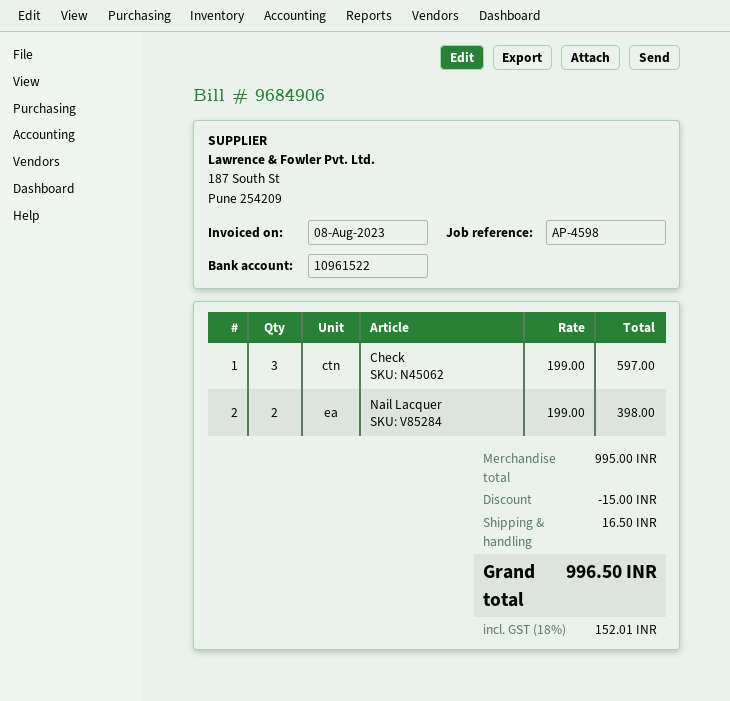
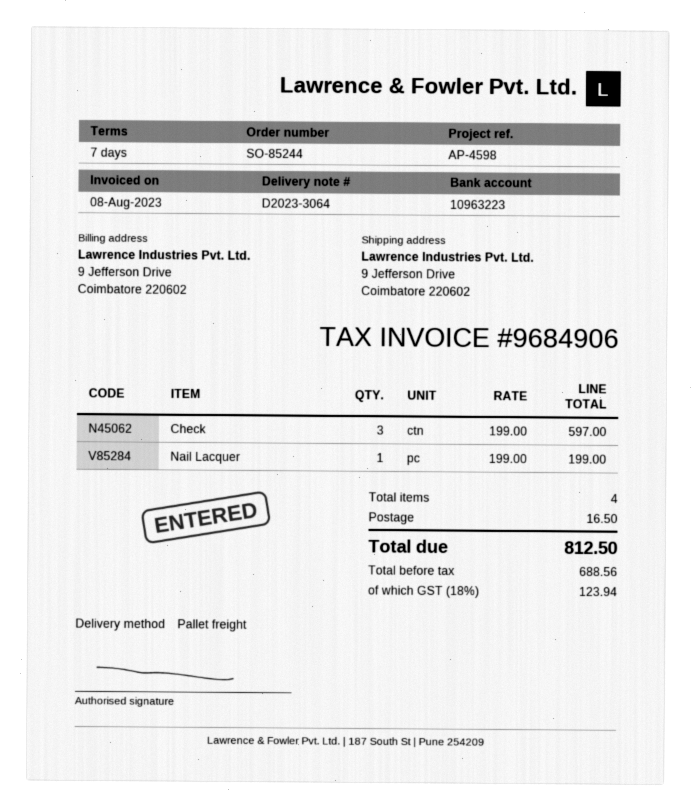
bank account: 10961522 -> 10963223
Nail Lacquer: 2 x 199.00 = 398.00 -> 1 x 199.00 = 199.00
discount: 15.00 -> none
tax: 18% = 152.01 -> 18% = 123.94
total: 996.50 -> 812.50

